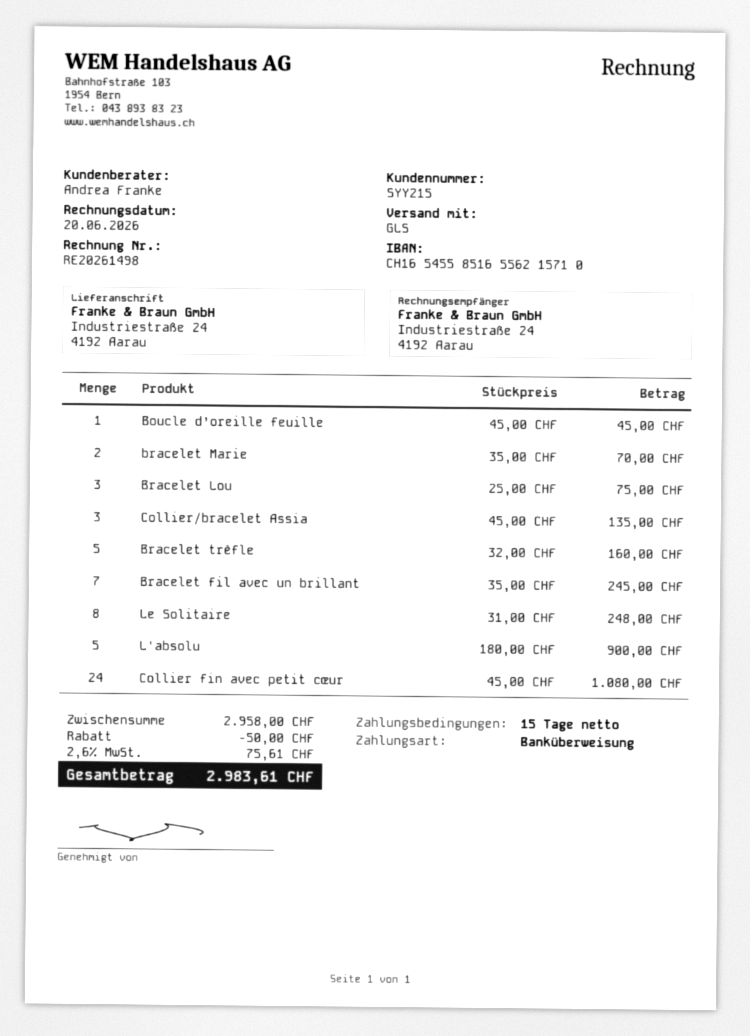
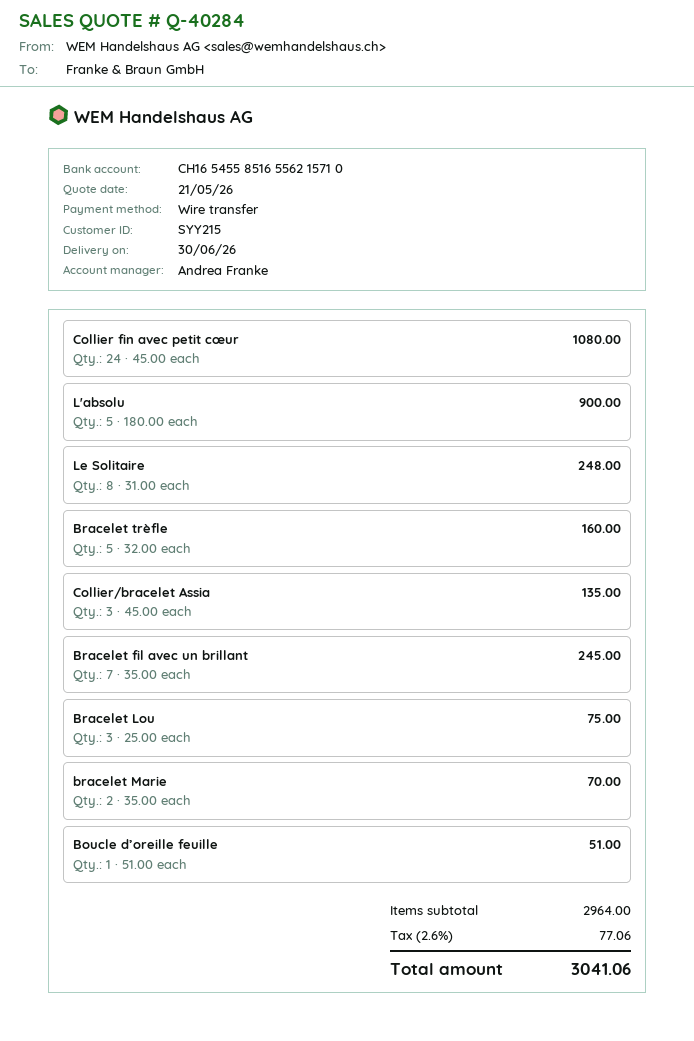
Boucle d’oreille feuille: 1 x 45.00 = 45.00 -> 1 x 51.00 = 51.00
subtotal: 2958.00 -> 2964.00
discount: 50.00 -> none
tax: 2.6% = 75.61 -> 2.6% = 77.06
total: 2983.61 -> 3041.06

